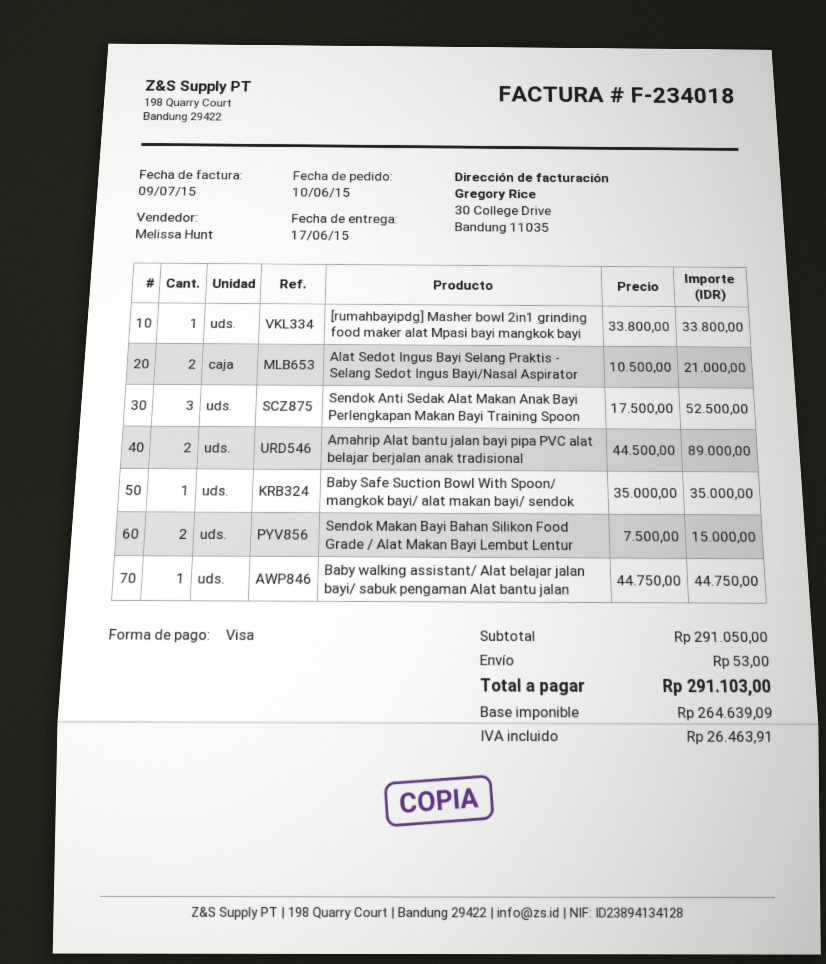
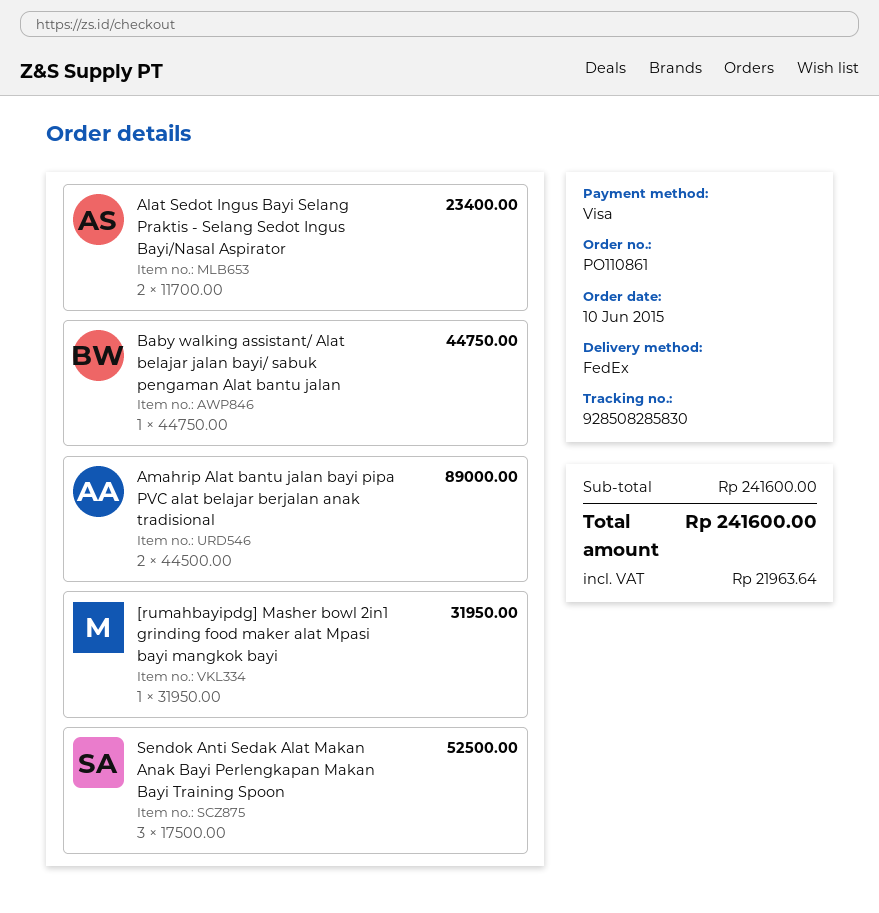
[rumahbayipdg] Masher bowl 2in1 grinding food maker alat Mpasi bayi mangkok bayi: 1 x 33800.00 = 33800.00 -> 1 x 31950.00 = 31950.00
Alat Sedot Ingus Bayi Selang Praktis - Selang Sedot Ingus Bayi/Nasal Aspirator: 2 x 10500.00 = 21000.00 -> 2 x 11700.00 = 23400.00
Baby Safe Suction Bowl With Spoon/ mangkok bayi/ alat makan bayi/ sendok: 1 x 35000.00 = 35000.00 -> none
Sendok Makan Bayi Bahan Silikon Food Grade / Alat Makan Bayi Lembut Lentur: 2 x 7500.00 = 15000.00 -> none
subtotal: 291050.00 -> 241600.00
shipping: 53.00 -> none
tax: 26463.91 -> 21963.64
total: 291103.00 -> 241600.00

